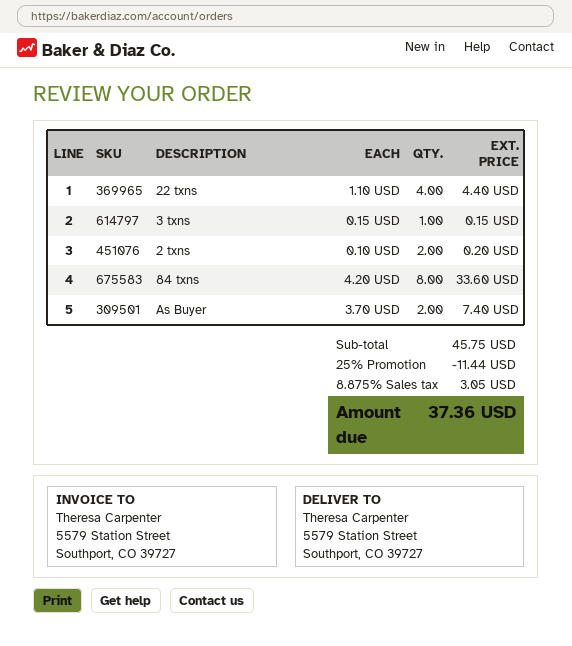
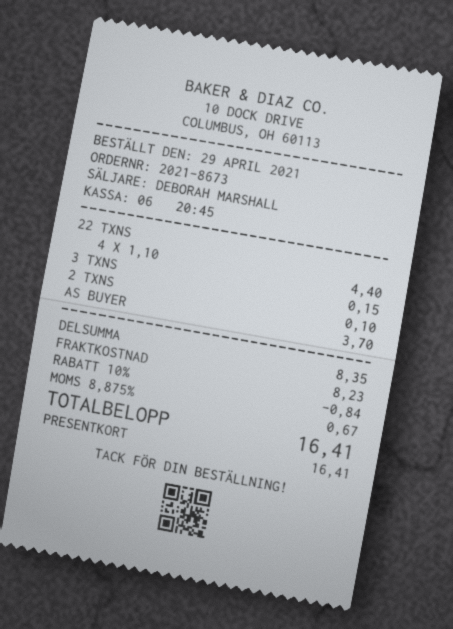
2 txns: 2 x 0.10 = 0.20 -> 1 x 0.10 = 0.10
84 txns: 8 x 4.20 = 33.60 -> none
As Buyer: 2 x 3.70 = 7.40 -> 1 x 3.70 = 3.70
subtotal: 45.75 -> 8.35
discount: 25% = 11.44 -> 10% = 0.84
shipping: none -> 8.23
tax: 8.875% = 3.05 -> 8.875% = 0.67
total: 37.36 -> 16.41

